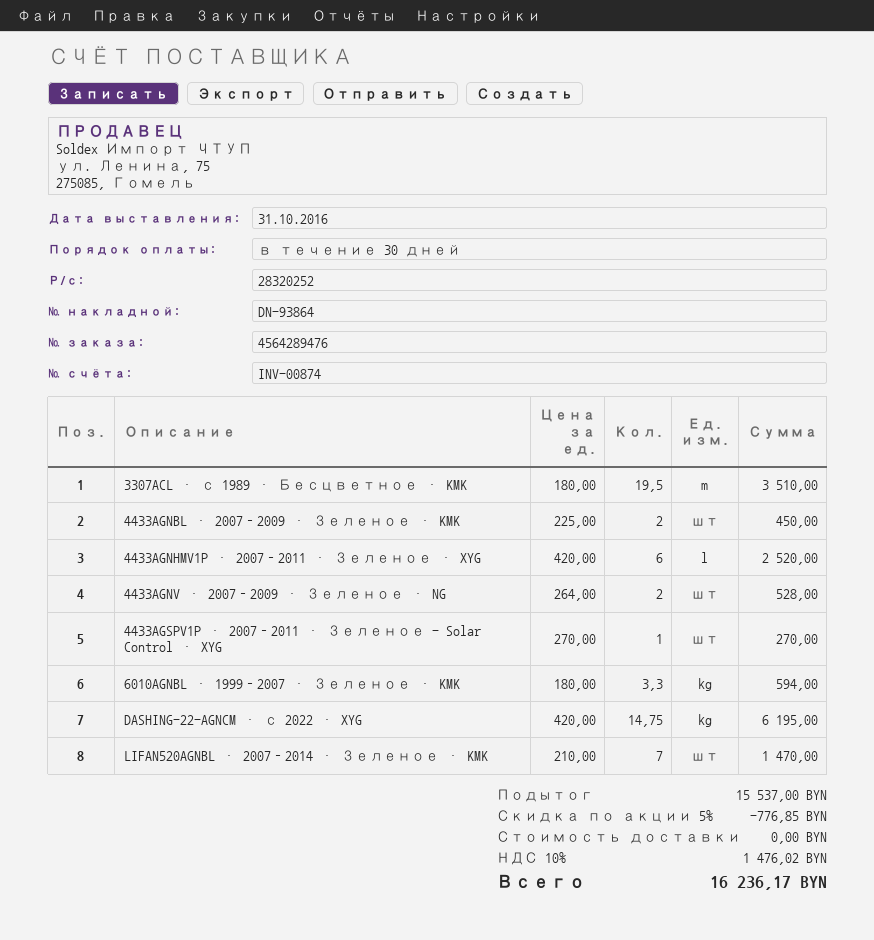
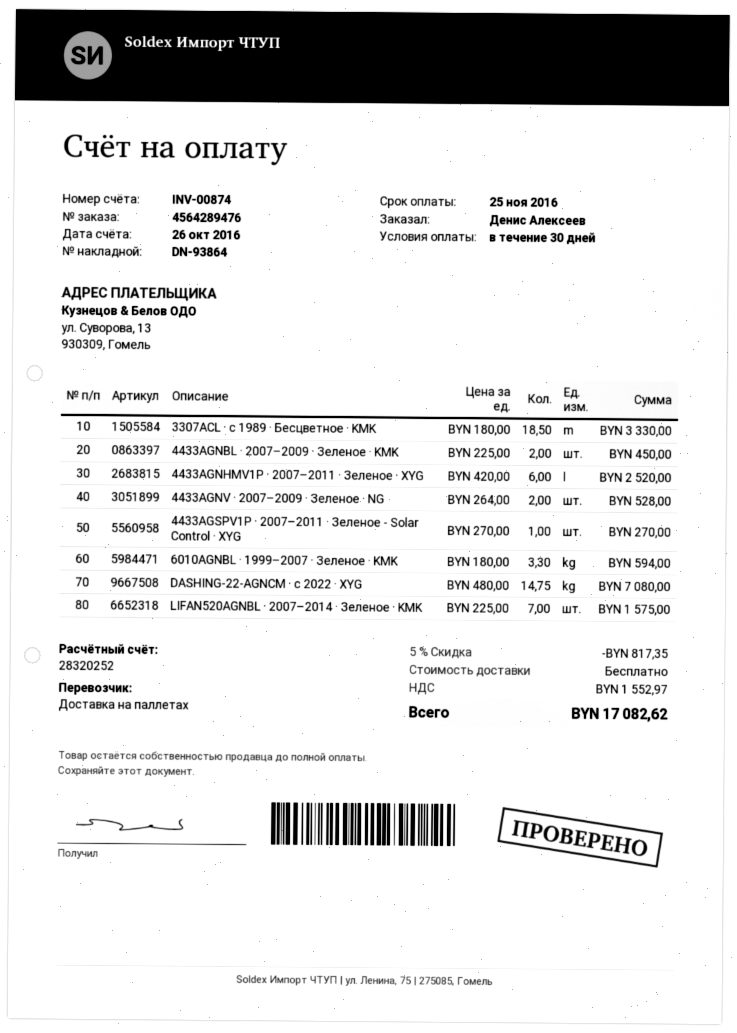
invoice date: 2016-10-31 -> 2016-10-26
3307ACL · с 1989 · Бесцветное · KMK: 19.5 x 180.00 = 3510.00 -> 18.5 x 180.00 = 3330.00
DASHING-22-AGNCM · с 2022 · XYG: 14.75 x 420.00 = 6195.00 -> 14.75 x 480.00 = 7080.00
LIFAN520AGNBL · 2007–2014 · Зеленое · KMK: 7 x 210.00 = 1470.00 -> 7 x 225.00 = 1575.00
discount: 5% = 776.85 -> 5% = 817.35
tax: 1476.02 -> 1552.97
total: 16236.17 -> 17082.62

